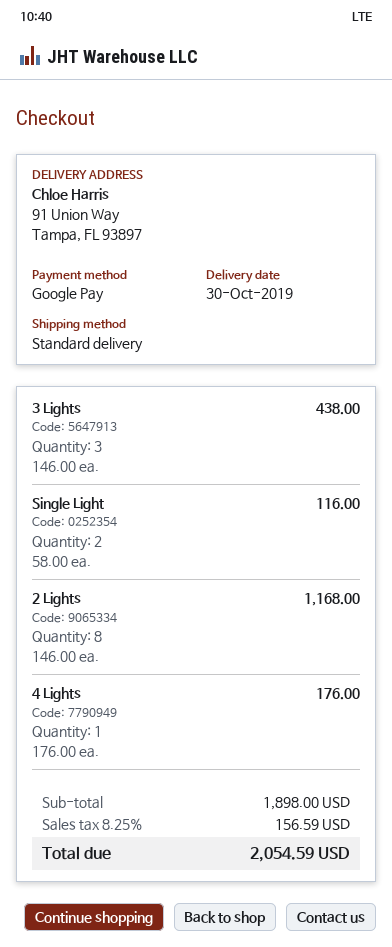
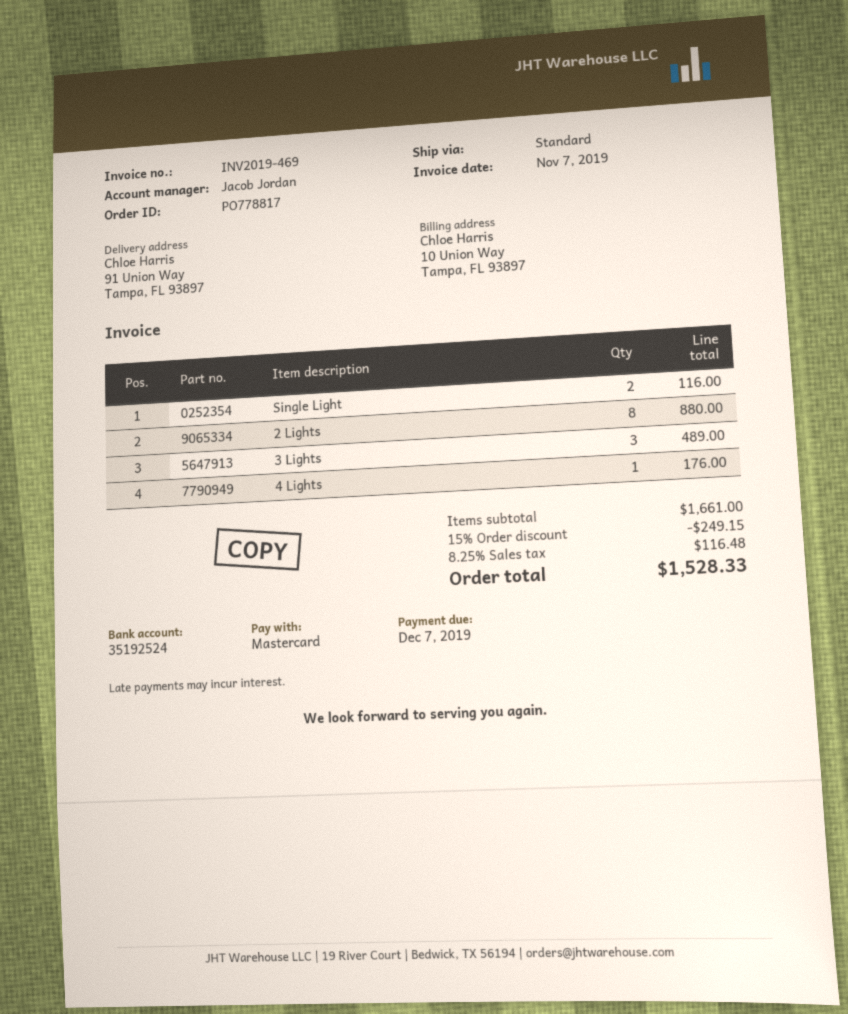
payment method: Google Pay -> Mastercard
3 Lights: 3 for 438.00 -> 3 for 489.00
2 Lights: 8 for 1168.00 -> 8 for 880.00
subtotal: 1898.00 -> 1661.00
discount: none -> 15% = 249.15
tax: 8.25% = 156.59 -> 8.25% = 116.48
total: 2054.59 -> 1528.33

